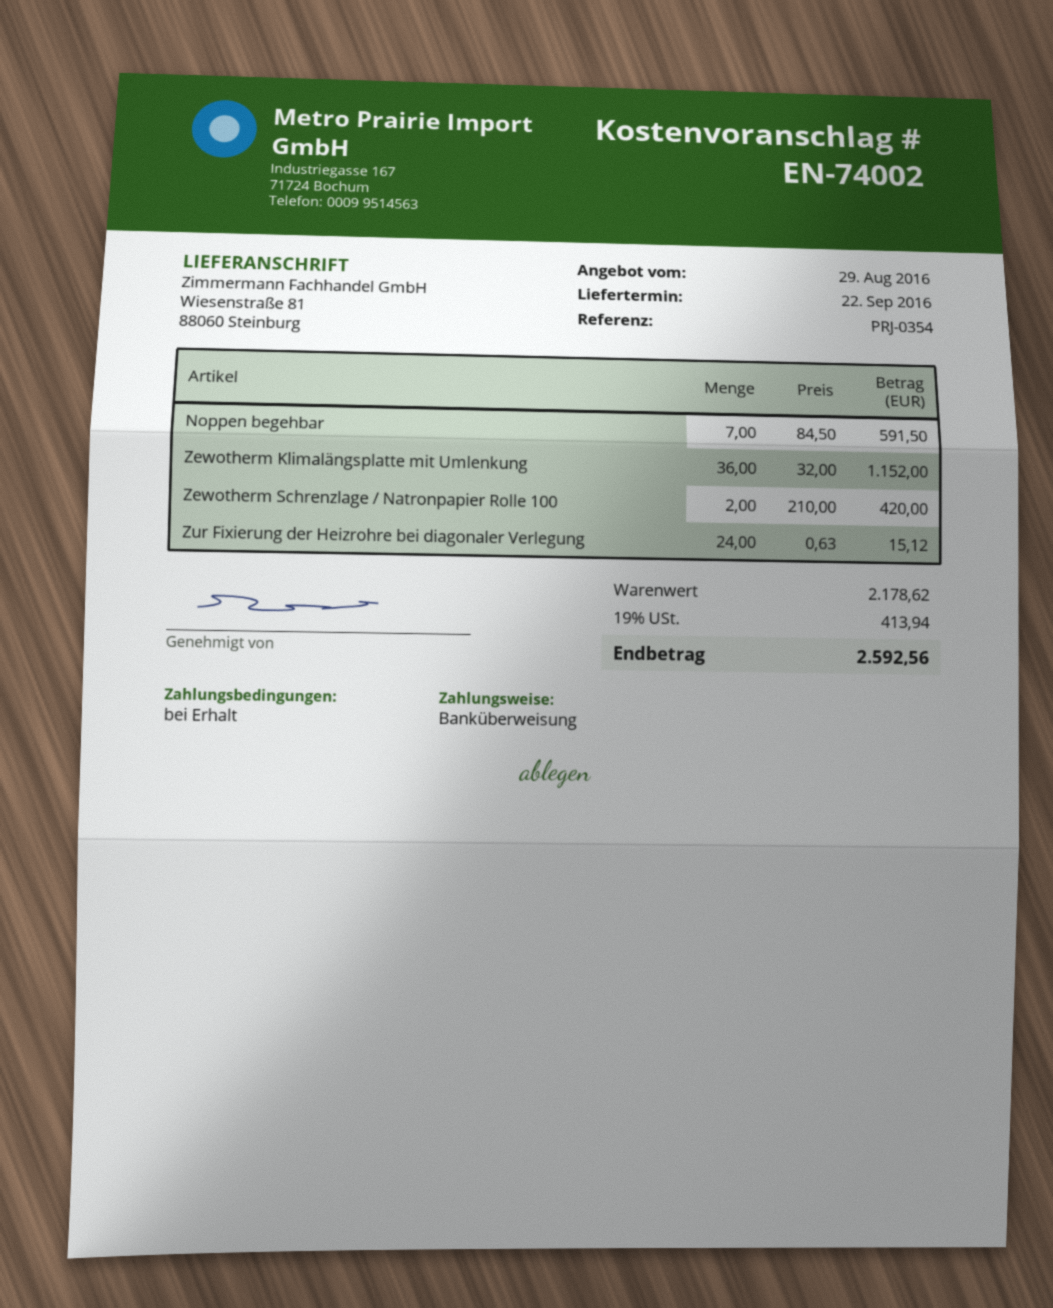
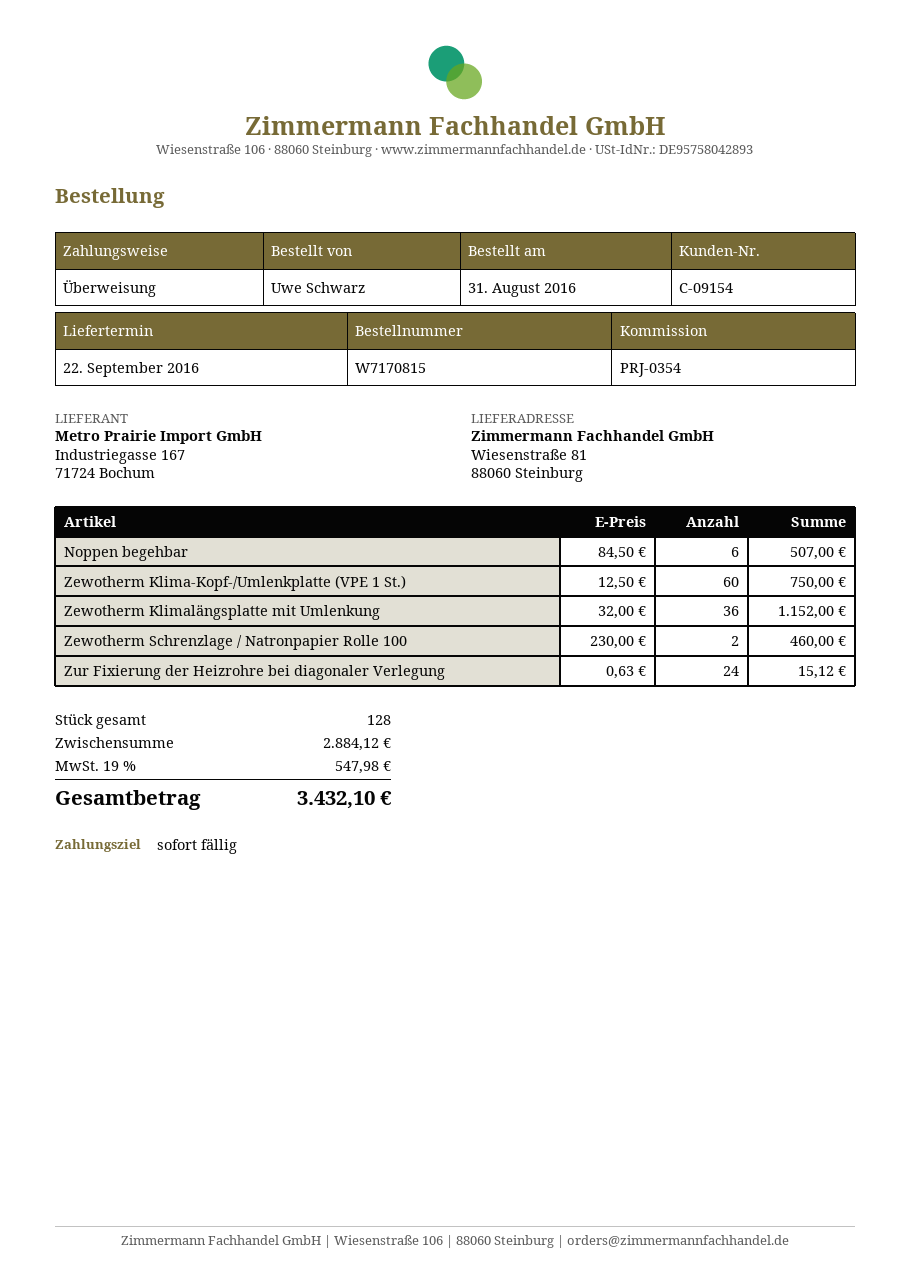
Noppen begehbar: 7 x 84.50 = 591.50 -> 6 x 84.50 = 507.00
Zewotherm Schrenzlage / Natronpapier Rolle 100: 2 x 210.00 = 420.00 -> 2 x 230.00 = 460.00
Zewotherm Klima-Kopf-/Umlenkplatte (VPE 1 St.): none -> 60 x 12.50 = 750.00
subtotal: 2178.62 -> 2884.12
tax: 19% = 413.94 -> 19% = 547.98
total: 2592.56 -> 3432.10

